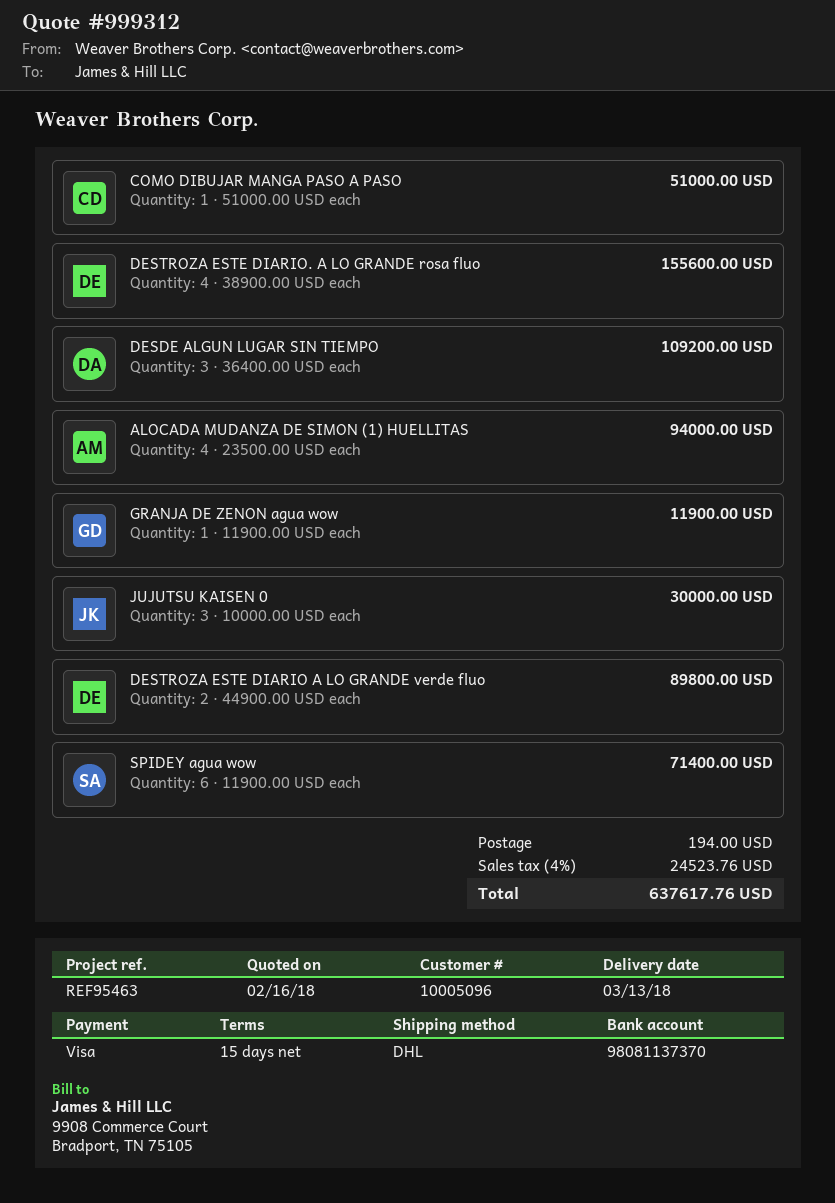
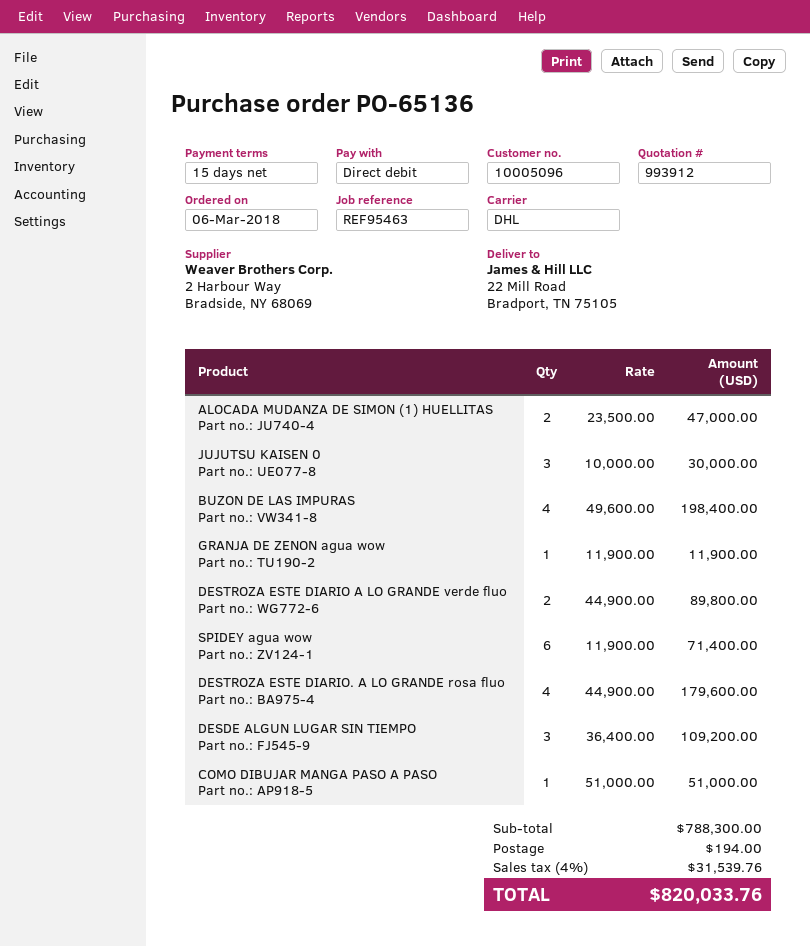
quote number: 999312 -> 993912
payment method: Visa -> direct debit
DESTROZA ESTE DIARIO. A LO GRANDE rosa fluo: 4 x 38900.00 = 155600.00 -> 4 x 44900.00 = 179600.00
ALOCADA MUDANZA DE SIMON (1) HUELLITAS: 4 x 23500.00 = 94000.00 -> 2 x 23500.00 = 47000.00
BUZON DE LAS IMPURAS: none -> 4 x 49600.00 = 198400.00
tax: 4% = 24523.76 -> 4% = 31539.76
total: 637617.76 -> 820033.76

